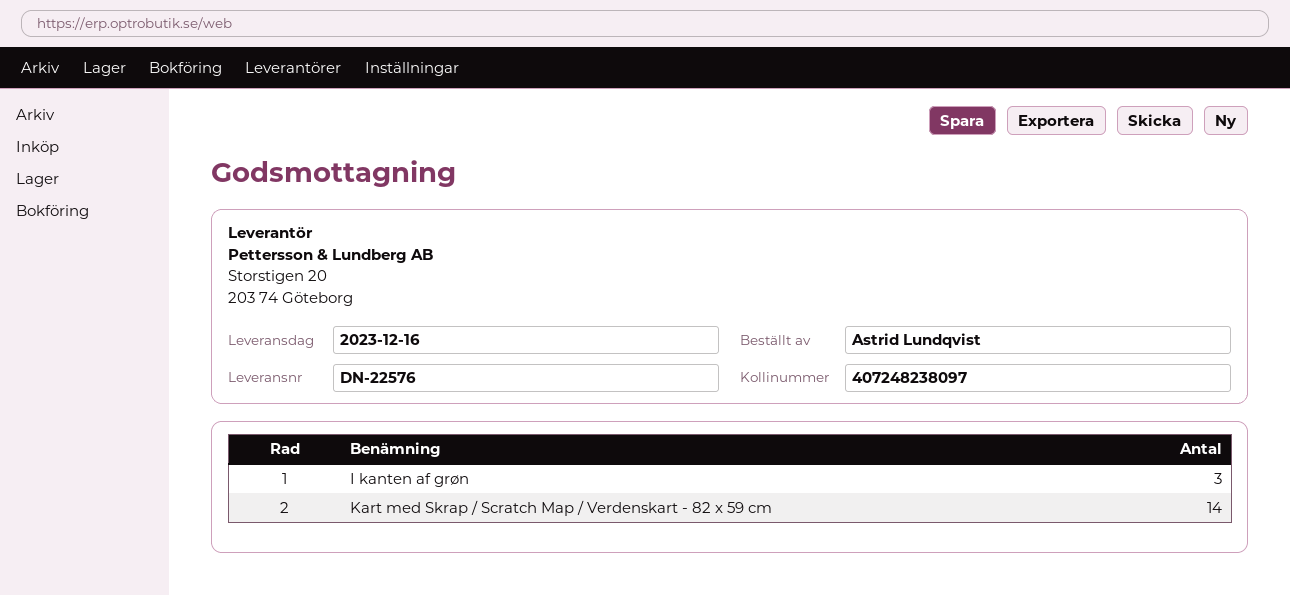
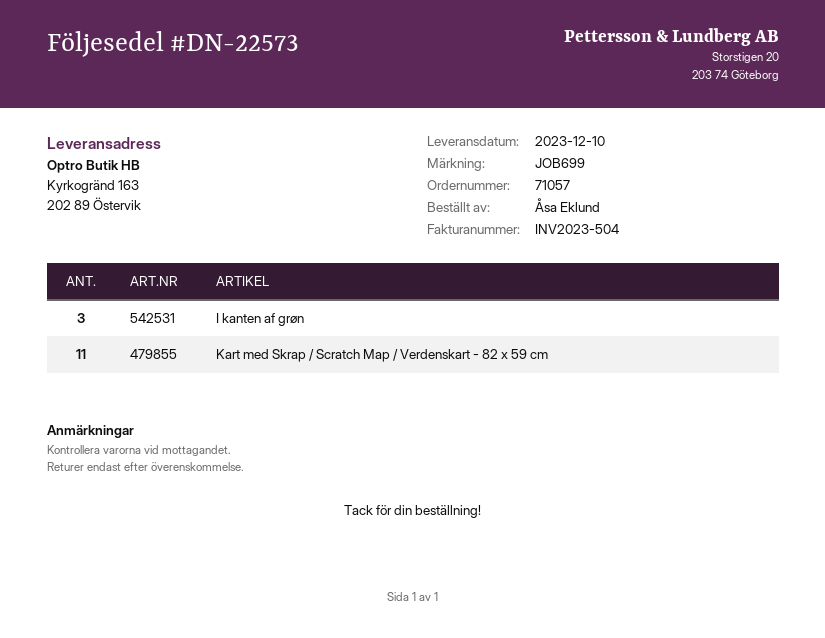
delivery note number: DN-22576 -> DN-22573
delivery date: 2023-12-16 -> 2023-12-10
ordered by: Astrid Lundqvist -> Åsa Eklund
Kart med Skrap / Scratch Map / Verdenskart - 82 x 59 cm: 14 -> 11

